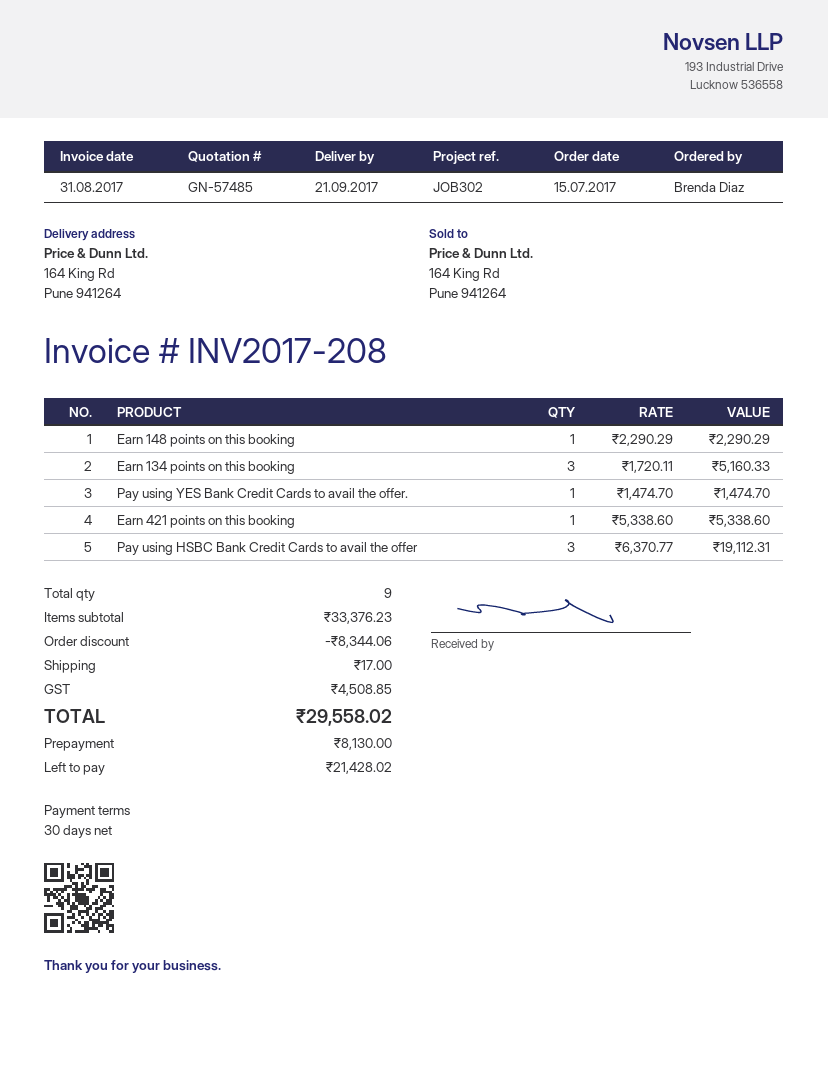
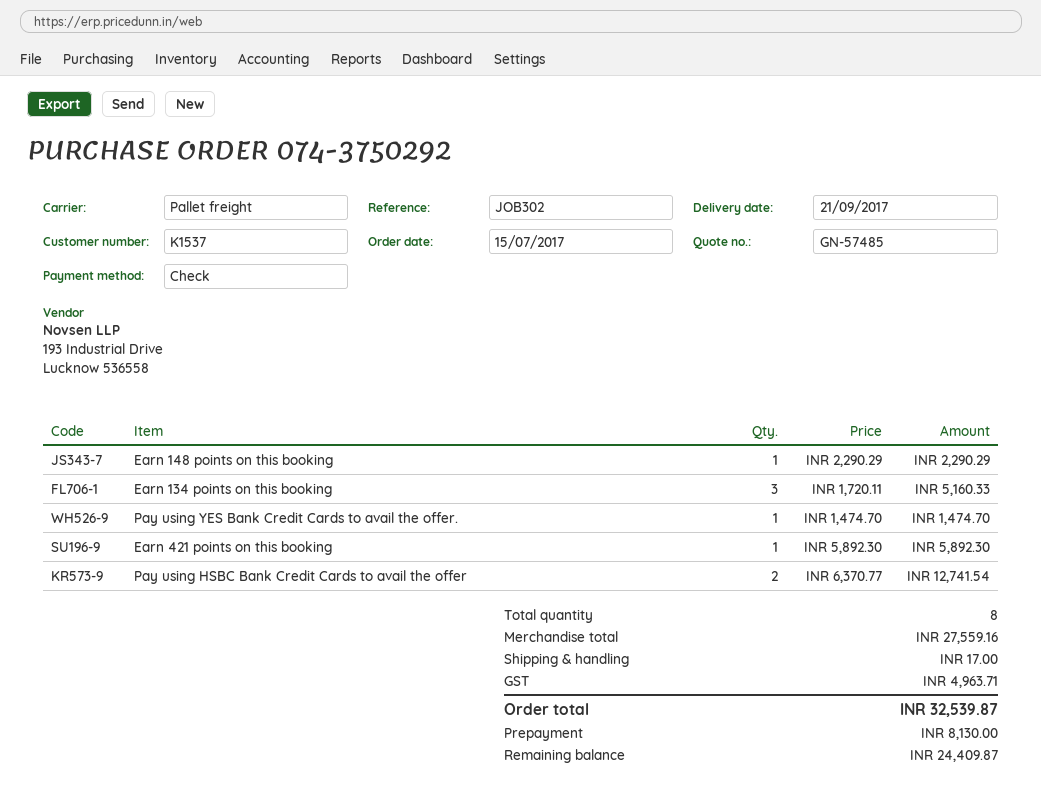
Earn 421 points on this booking: 1 x 5338.60 = 5338.60 -> 1 x 5892.30 = 5892.30
Pay using HSBC Bank Credit Cards to avail the offer: 3 x 6370.77 = 19112.31 -> 2 x 6370.77 = 12741.54
total quantity: 9 -> 8
subtotal: 33376.23 -> 27559.16
discount: 8344.06 -> none
tax: 4508.85 -> 4963.71
total: 29558.02 -> 32539.87
balance: 21428.02 -> 24409.87

